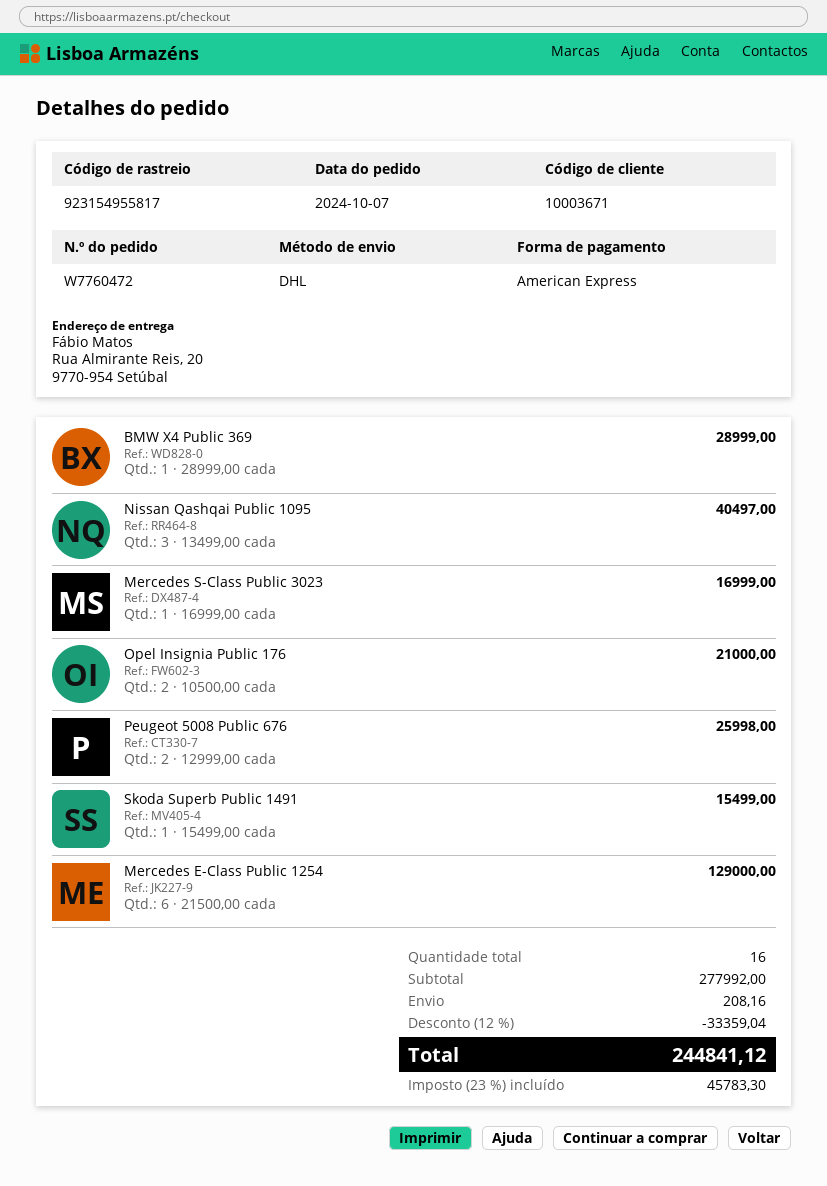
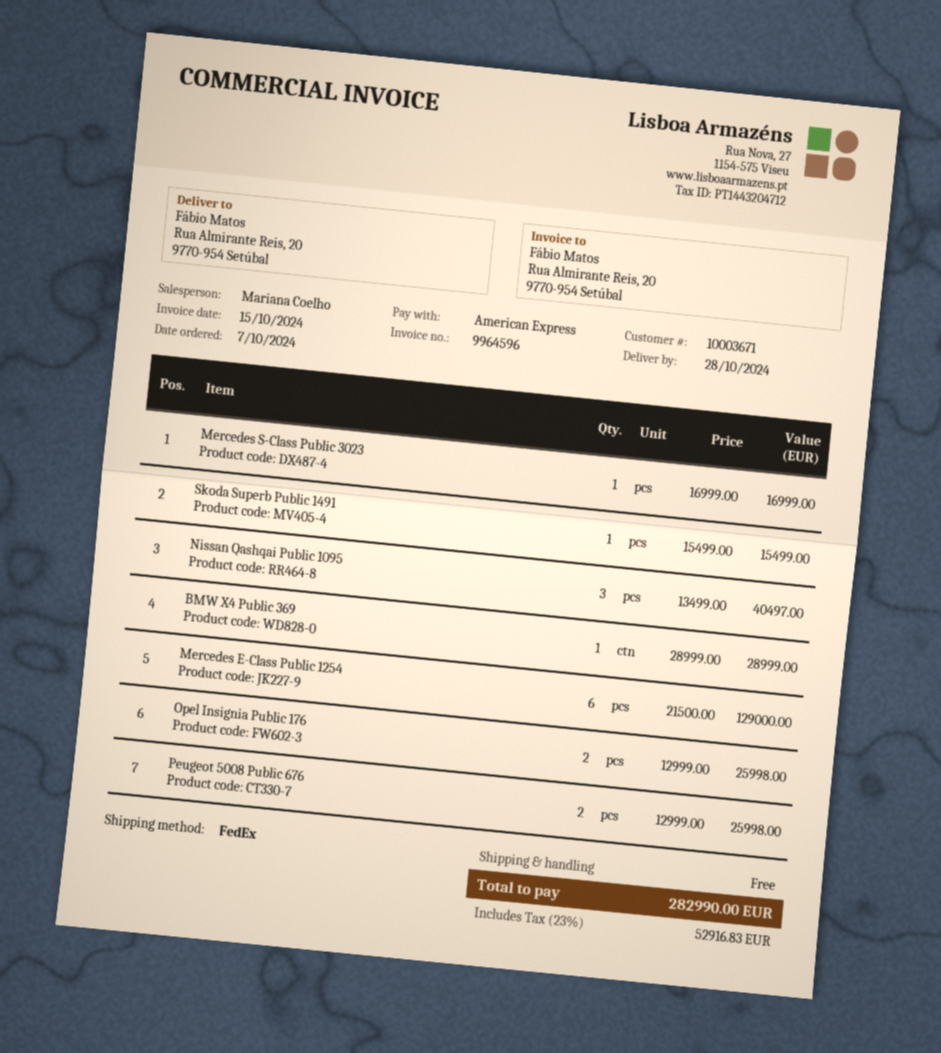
shipping method: DHL -> FedEx
Opel Insignia Public 176: 2 x 10500.00 = 21000.00 -> 2 x 12999.00 = 25998.00
discount: 12% = 33359.04 -> none
shipping: 208.16 -> 0.00
tax: 23% = 45783.30 -> 23% = 52916.83
total: 244841.12 -> 282990.00

